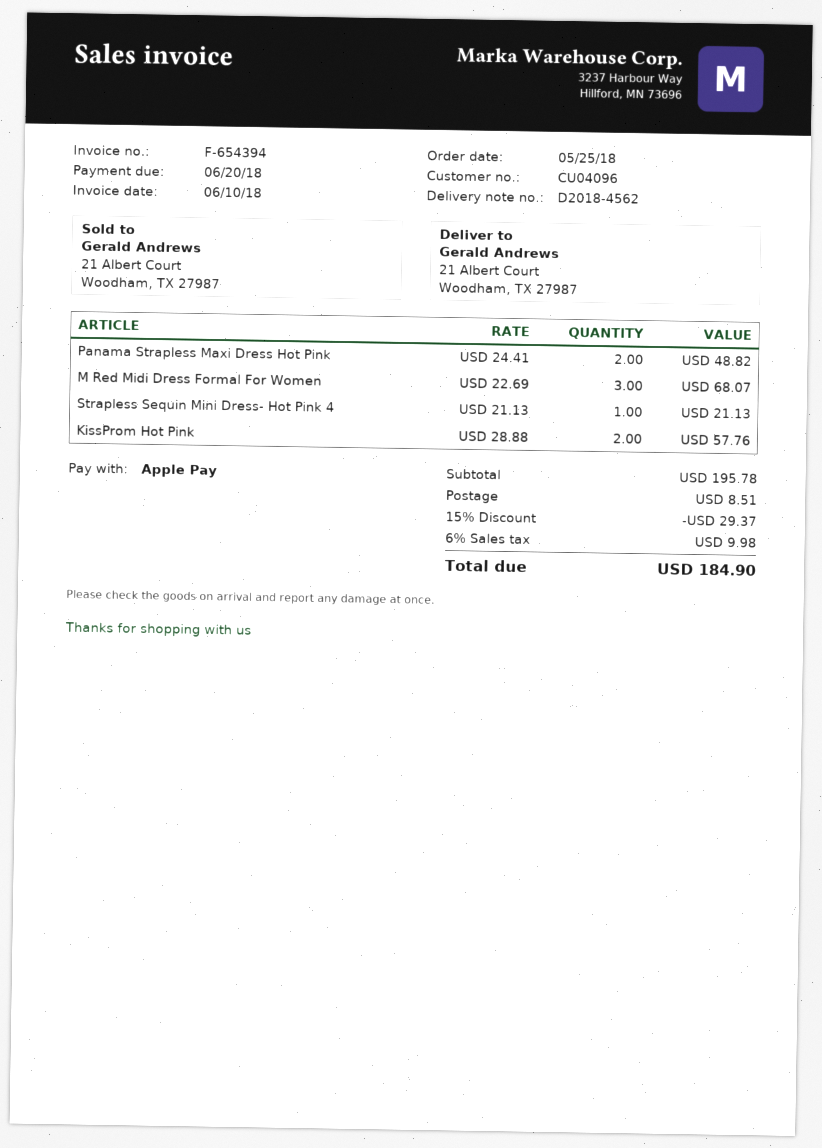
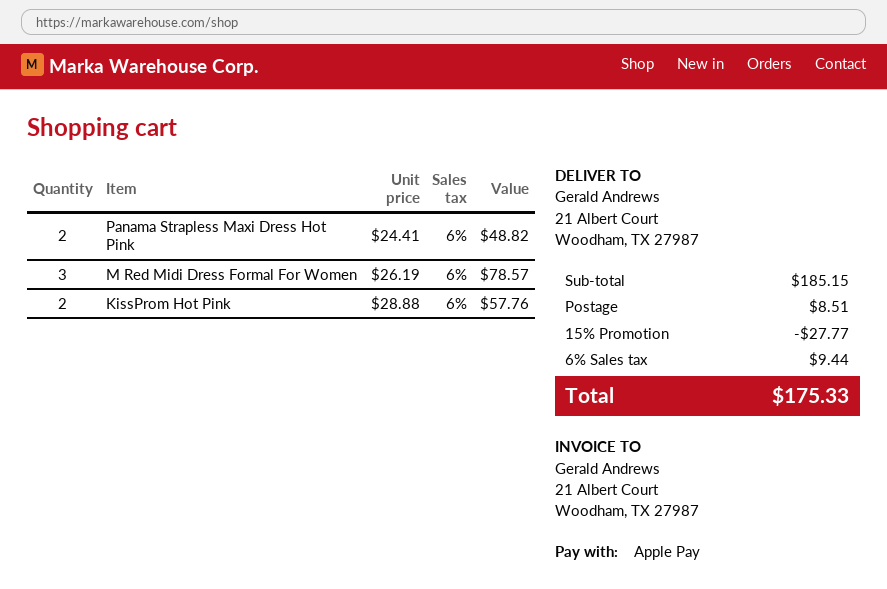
M Red Midi Dress Formal For Women: 3 x 22.69 = 68.07 -> 3 x 26.19 = 78.57
Strapless Sequin Mini Dress- Hot Pink 4: 1 x 21.13 = 21.13 -> none
subtotal: 195.78 -> 185.15
discount: 15% = 29.37 -> 15% = 27.77
tax: 6% = 9.98 -> 6% = 9.44
total: 184.90 -> 175.33

